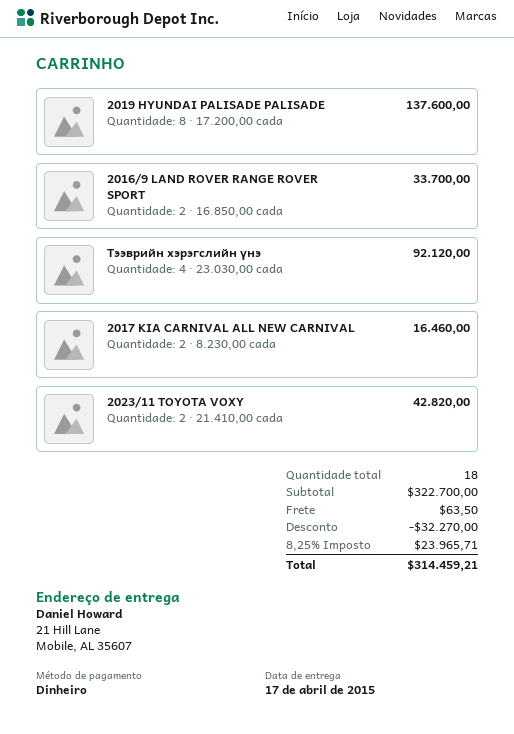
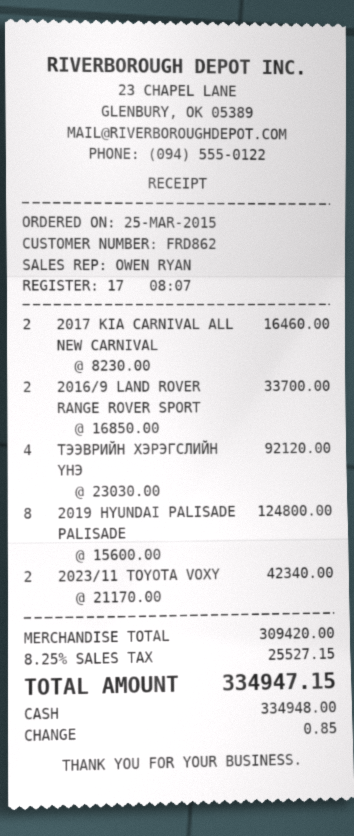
2019 HYUNDAI PALISADE PALISADE: 8 x 17200.00 = 137600.00 -> 8 x 15600.00 = 124800.00
2023/11 TOYOTA VOXY: 2 x 21410.00 = 42820.00 -> 2 x 21170.00 = 42340.00
subtotal: 322700.00 -> 309420.00
discount: 32270.00 -> none
shipping: 63.50 -> none
tax: 8.25% = 23965.71 -> 8.25% = 25527.15
total: 314459.21 -> 334947.15

